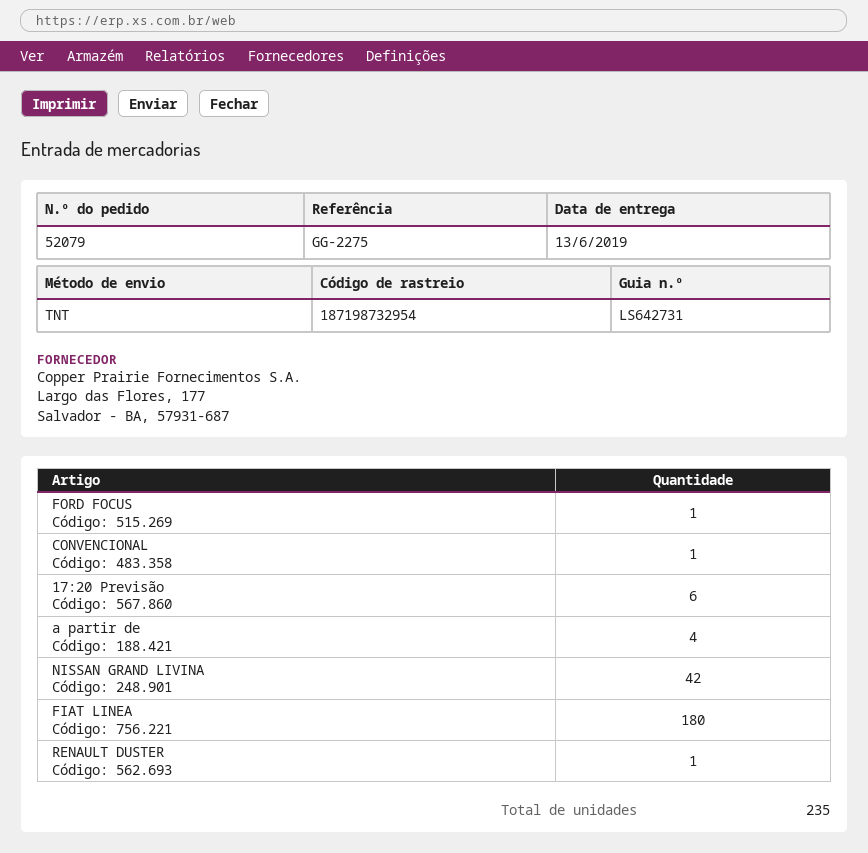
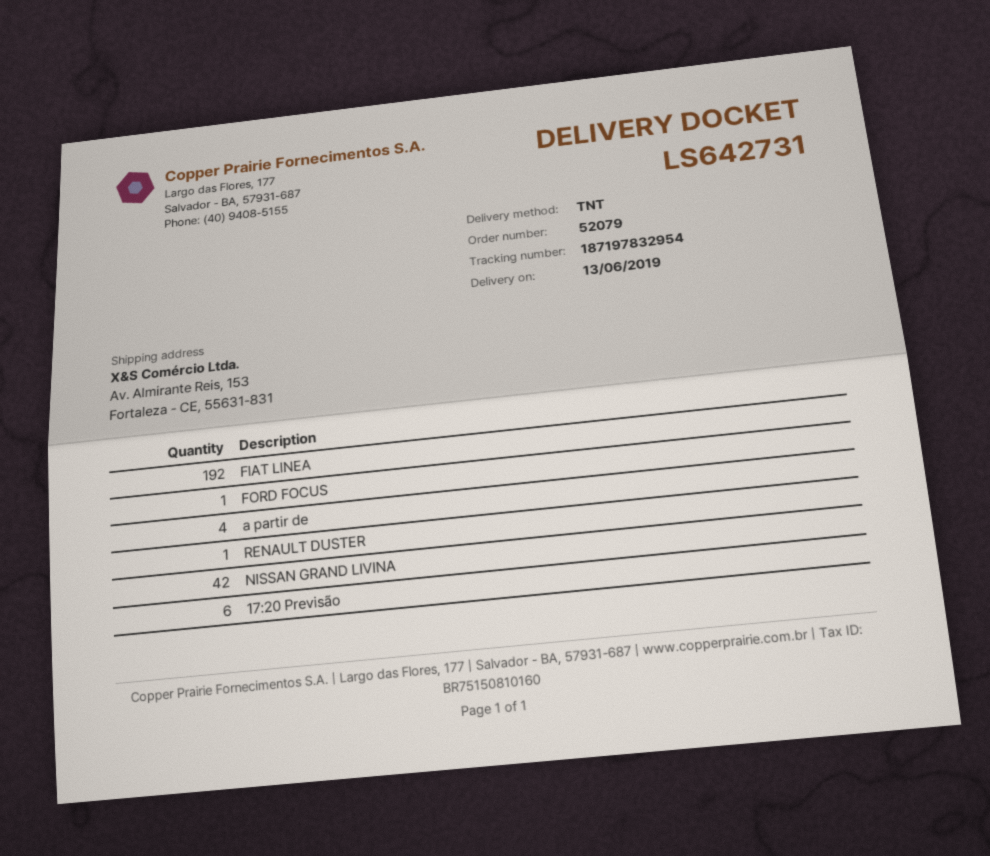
tracking number: 187198732954 -> 187197832954
CONVENCIONAL: 1 -> none
FIAT LINEA: 180 -> 192

